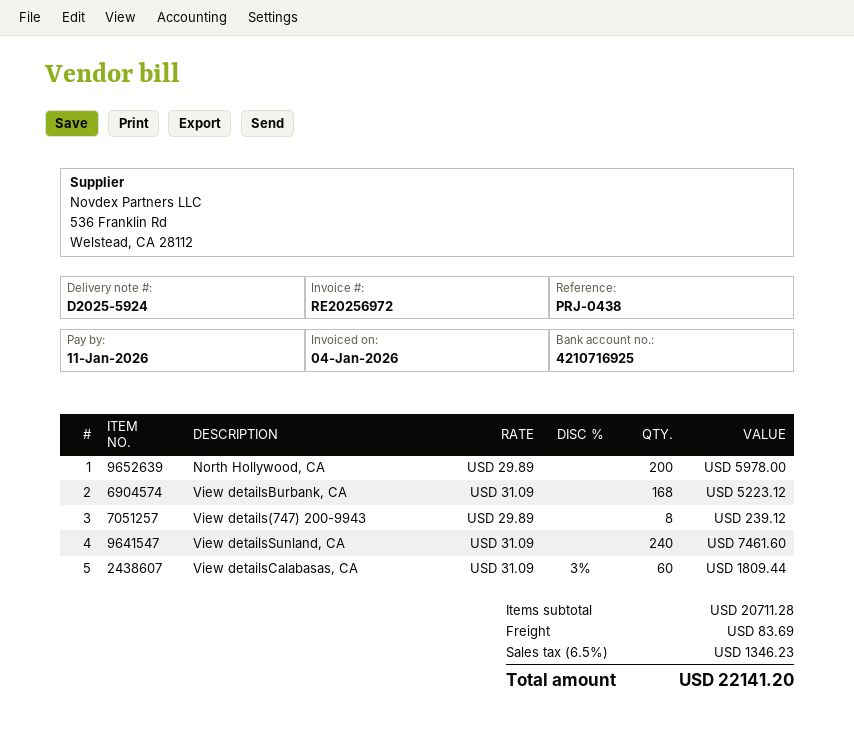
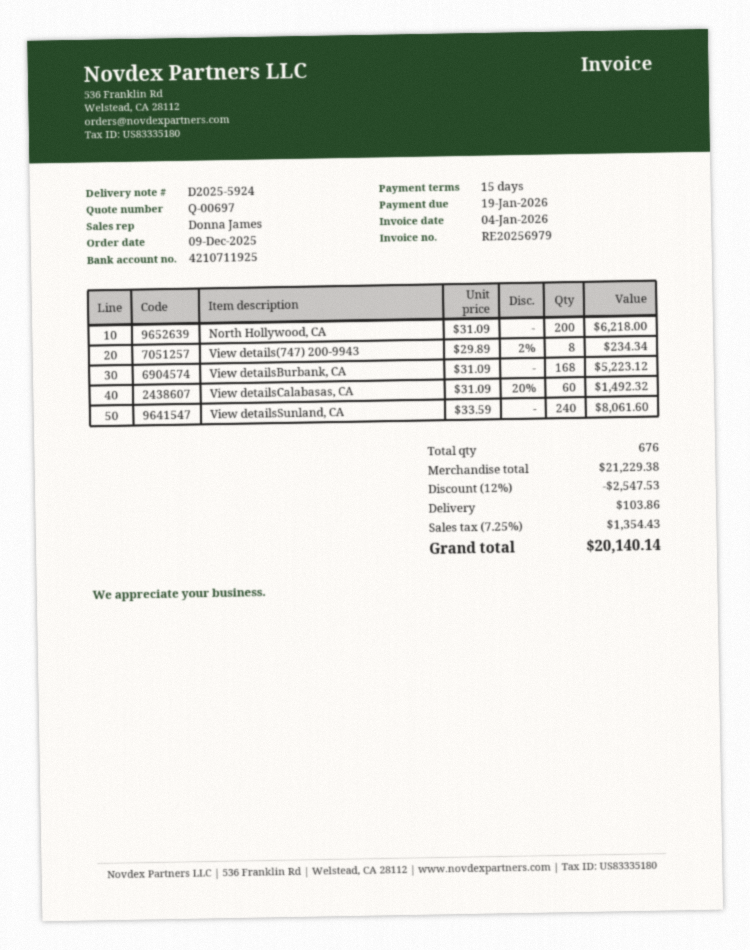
invoice number: RE20256972 -> RE20256979
due date: 2026-01-11 -> 2026-01-19
bank account: 4210716925 -> 4210711925
North Hollywood, CA: 200 x 29.89 = 5978.00 -> 200 x 31.09 = 6218.00
View details(747) 200-9943: 8 x 29.89 = 239.12 -> 8 x 29.89 - 2% = 234.34
View detailsSunland, CA: 240 x 31.09 = 7461.60 -> 240 x 33.59 = 8061.60
View detailsCalabasas, CA: 60 x 31.09 - 3% = 1809.44 -> 60 x 31.09 - 20% = 1492.32
subtotal: 20711.28 -> 21229.38
discount: none -> 12% = 2547.53
shipping: 83.69 -> 103.86
tax: 6.5% = 1346.23 -> 7.25% = 1354.43
total: 22141.20 -> 20140.14

